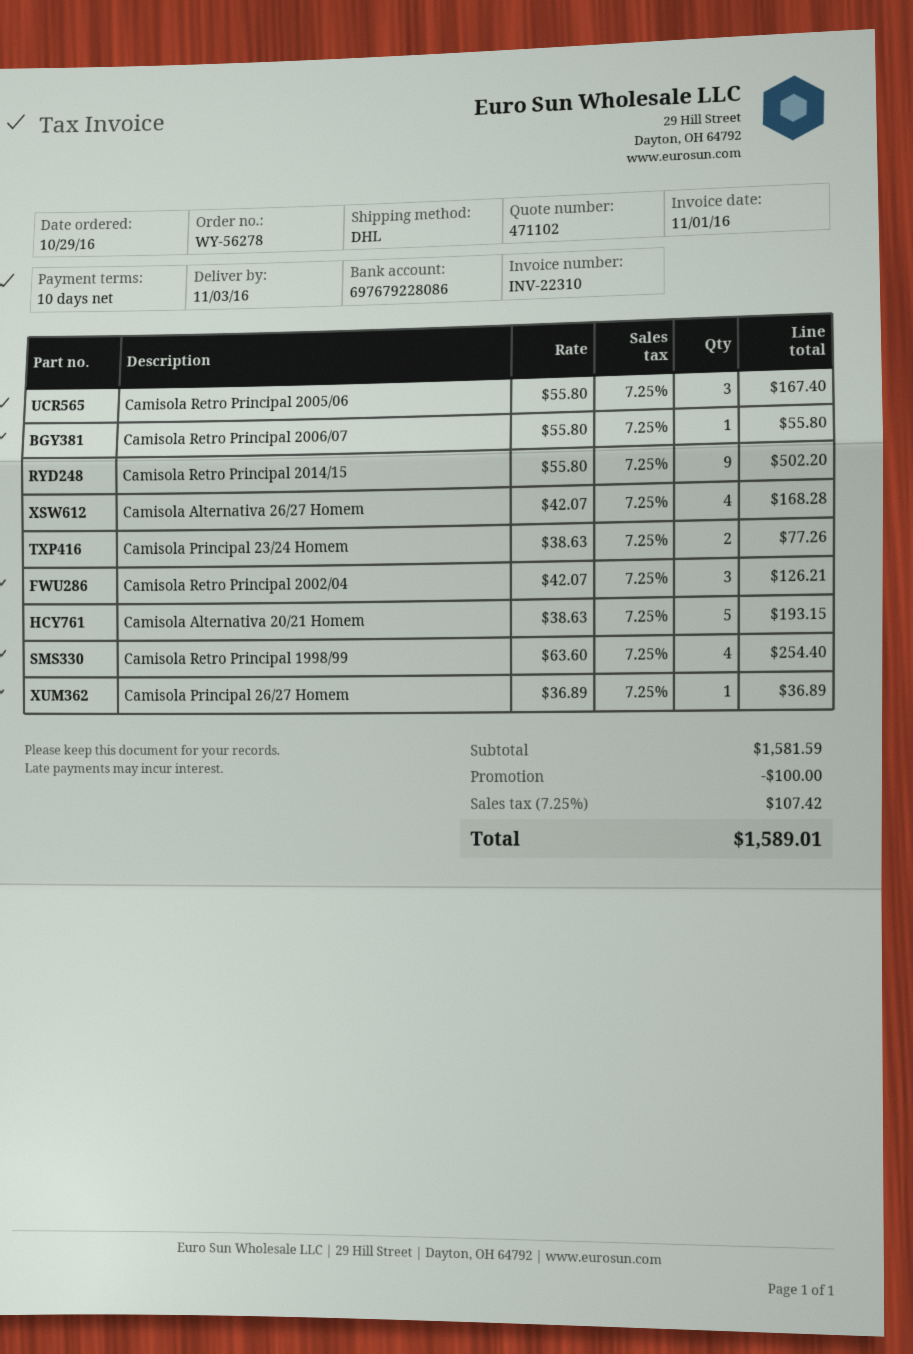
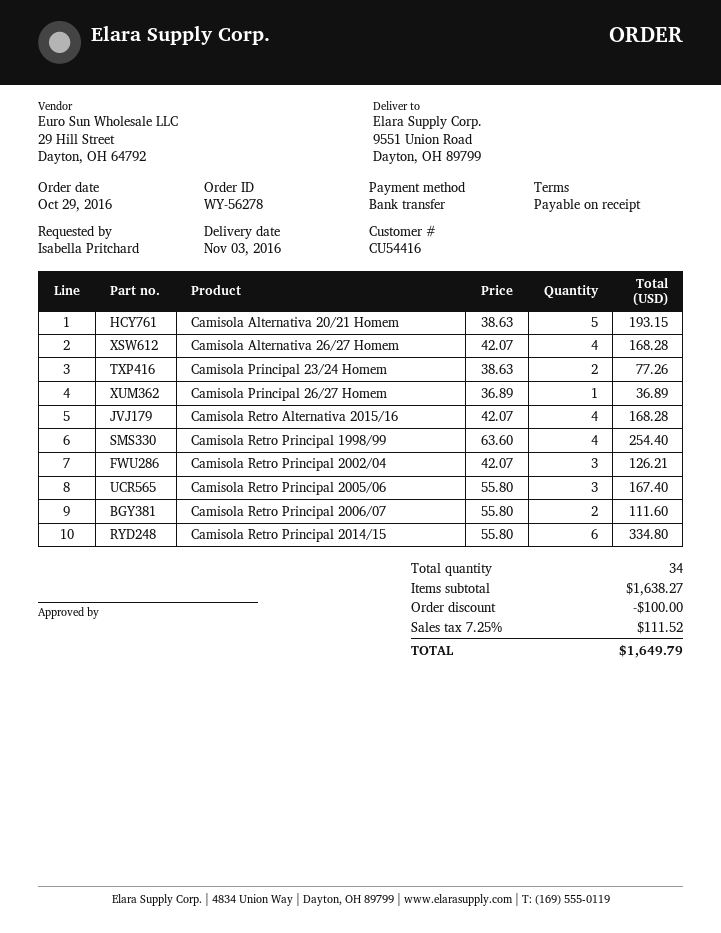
payment terms: 10 days -> on receipt
Camisola Retro Principal 2006/07: 1 x 55.80 = 55.80 -> 2 x 55.80 = 111.60
Camisola Retro Principal 2014/15: 9 x 55.80 = 502.20 -> 6 x 55.80 = 334.80
Camisola Retro Alternativa 2015/16: none -> 4 x 42.07 = 168.28
subtotal: 1581.59 -> 1638.27
tax: 7.25% = 107.42 -> 7.25% = 111.52
total: 1589.01 -> 1649.79

